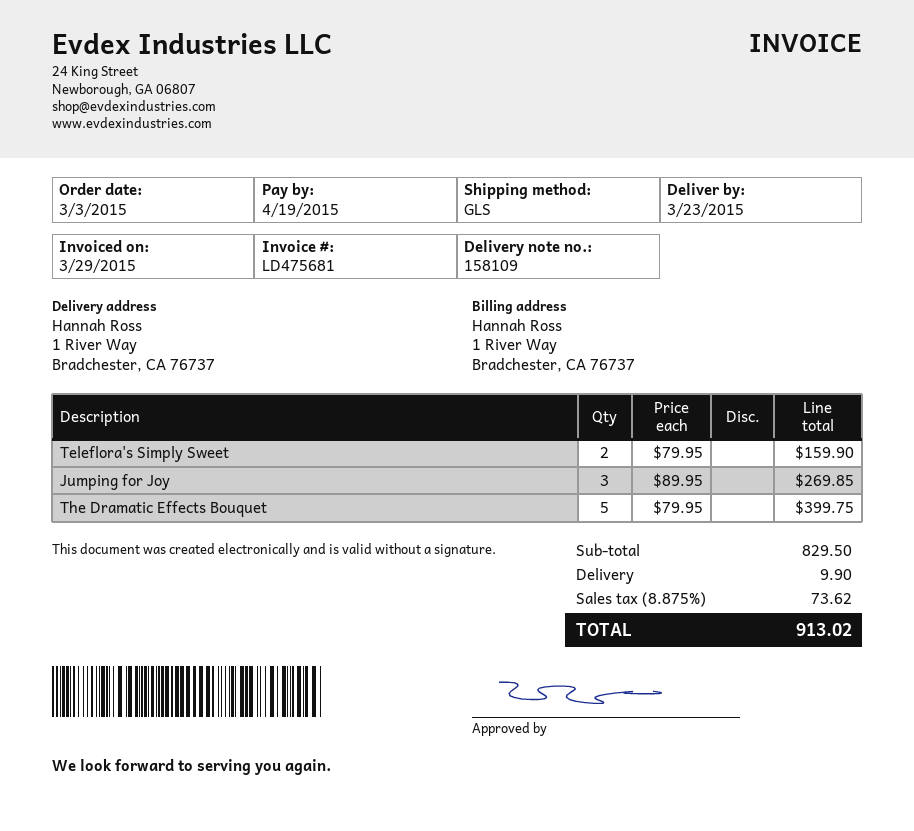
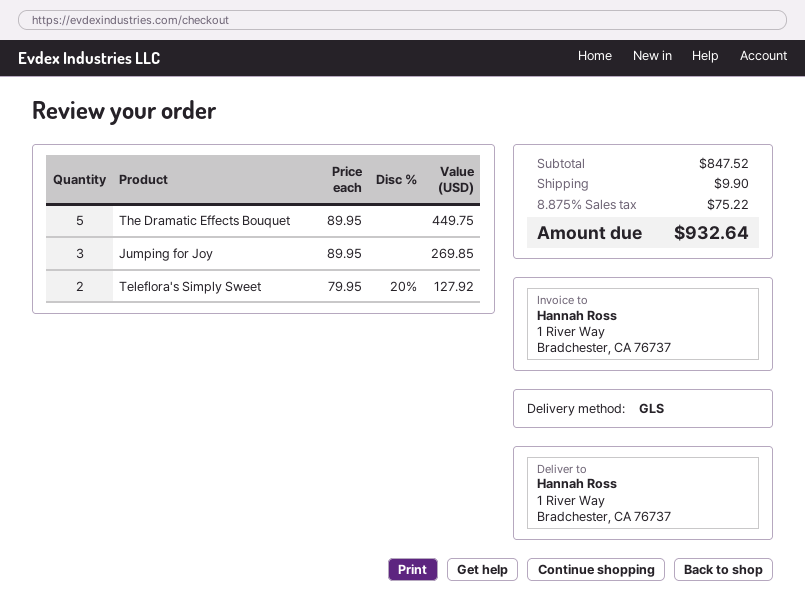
Teleflora's Simply Sweet: 2 x 79.95 = 159.90 -> 2 x 79.95 - 20% = 127.92
The Dramatic Effects Bouquet: 5 x 79.95 = 399.75 -> 5 x 89.95 = 449.75
subtotal: 829.50 -> 847.52
tax: 8.875% = 73.62 -> 8.875% = 75.22
total: 913.02 -> 932.64

